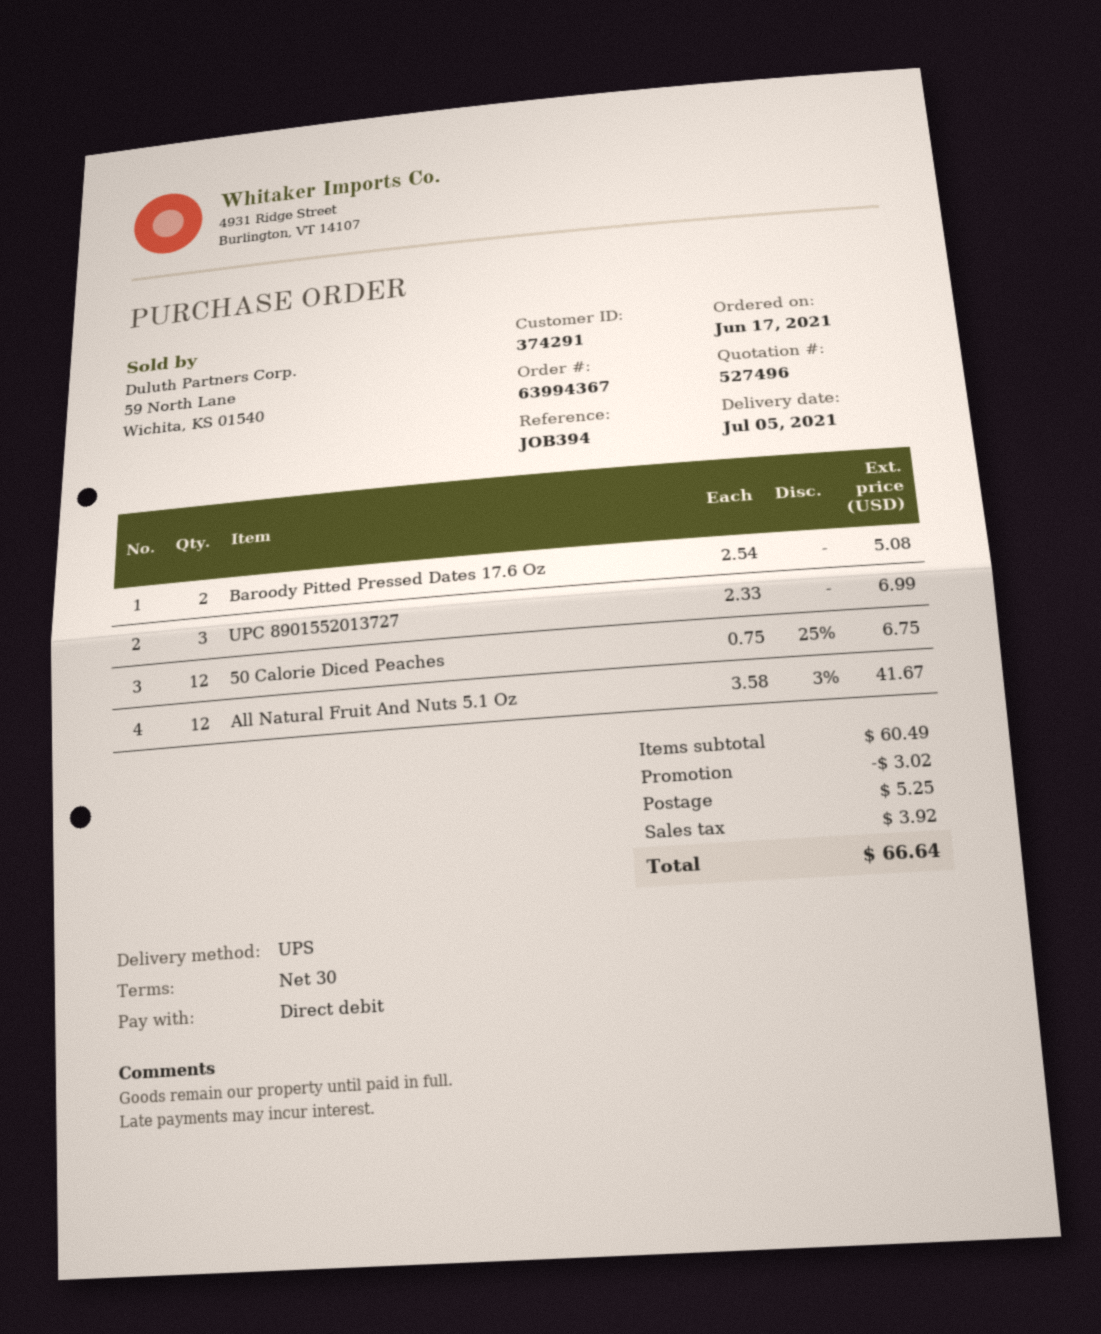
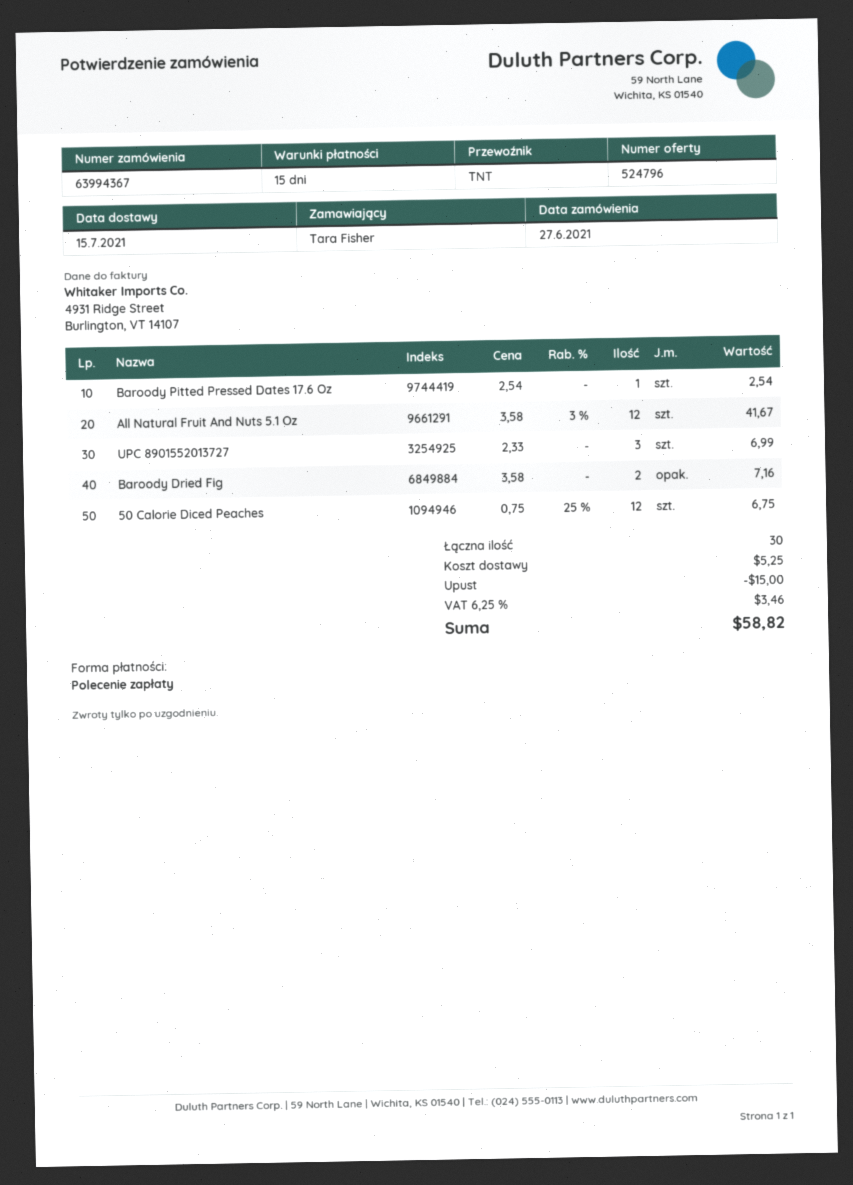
quote number: 527496 -> 524796
order date: 2021-06-17 -> 2021-06-27
delivery date: 2021-07-05 -> 2021-07-15
payment terms: 30 days -> 15 days
shipping method: UPS -> TNT
Baroody Pitted Pressed Dates 17.6 Oz: 2 x 2.54 = 5.08 -> 1 x 2.54 = 2.54
Baroody Dried Fig: none -> 2 x 3.58 = 7.16
discount: 3.02 -> 15.00
tax: 3.92 -> 3.46
total: 66.64 -> 58.82

